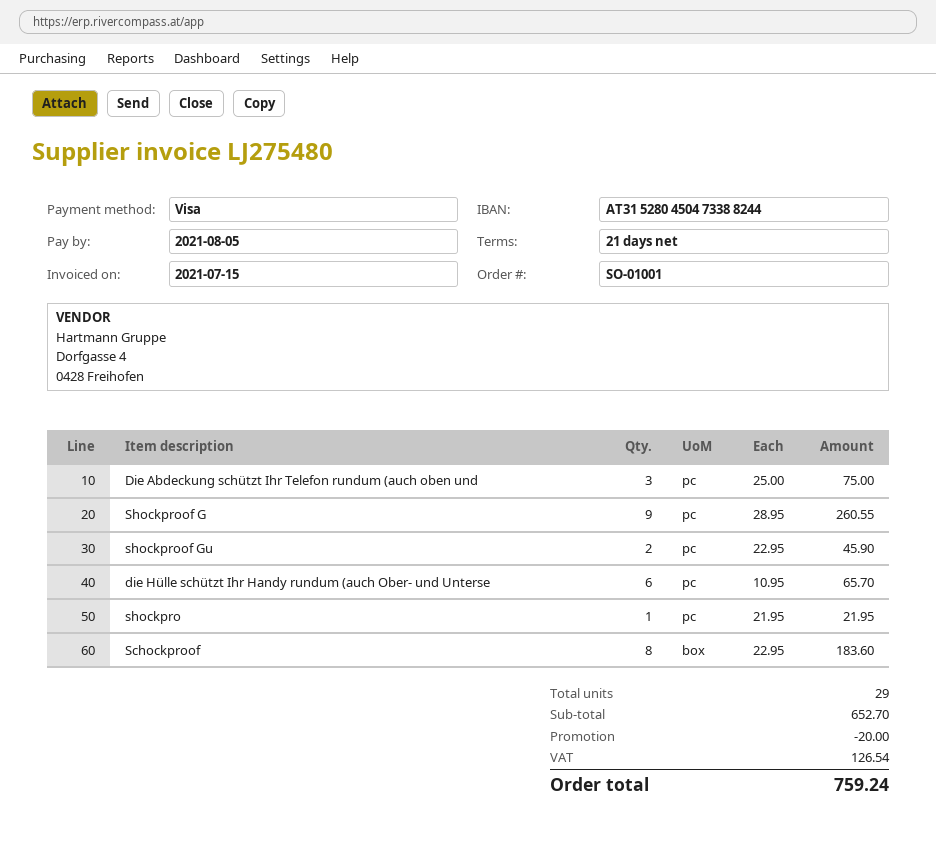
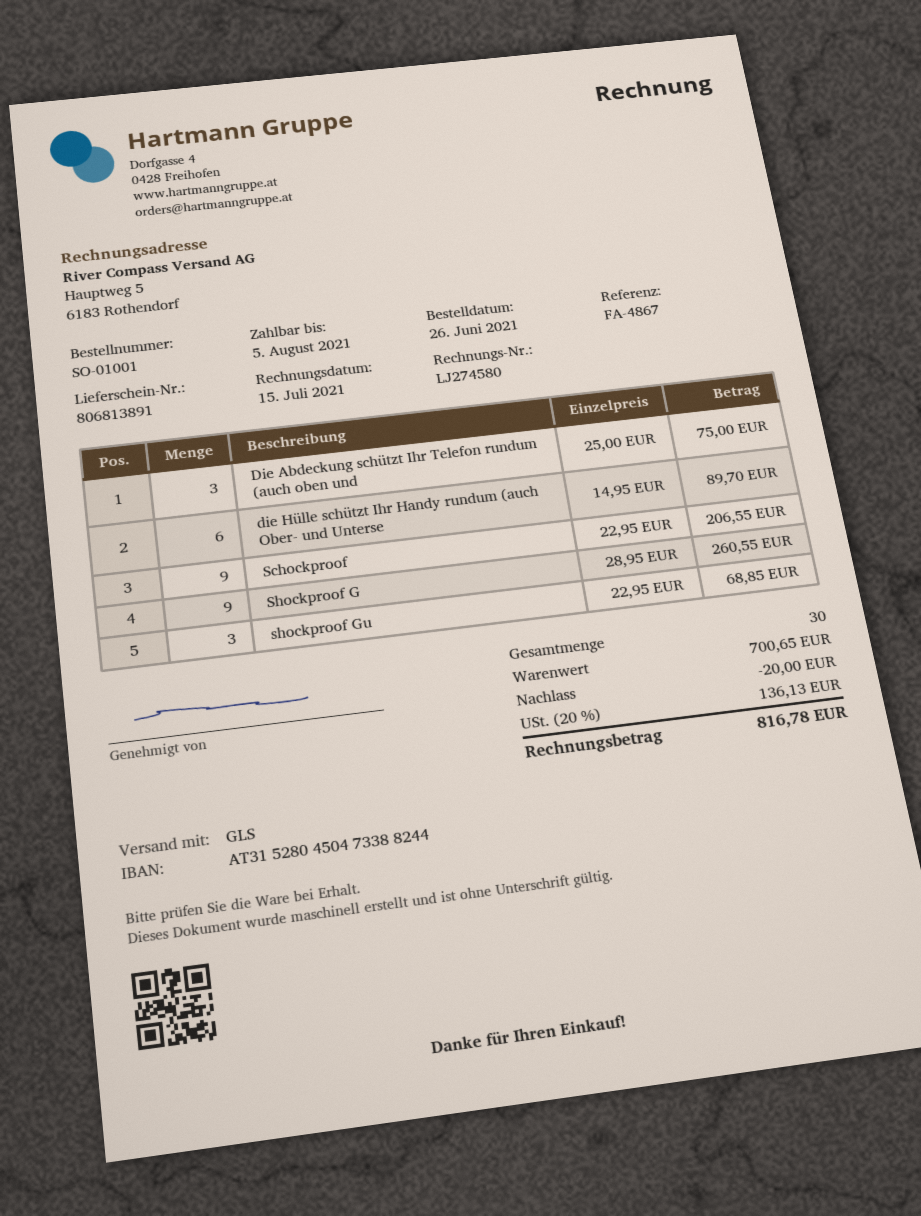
invoice number: LJ275480 -> LJ274580
shockproof Gu: 2 x 22.95 = 45.90 -> 3 x 22.95 = 68.85
die Hülle schützt Ihr Handy rundum (auch Ober- und Unterse: 6 x 10.95 = 65.70 -> 6 x 14.95 = 89.70
shockpro: 1 x 21.95 = 21.95 -> none
Schockproof: 8 x 22.95 = 183.60 -> 9 x 22.95 = 206.55
total quantity: 29 -> 30
subtotal: 652.70 -> 700.65
tax: 126.54 -> 136.13
total: 759.24 -> 816.78

